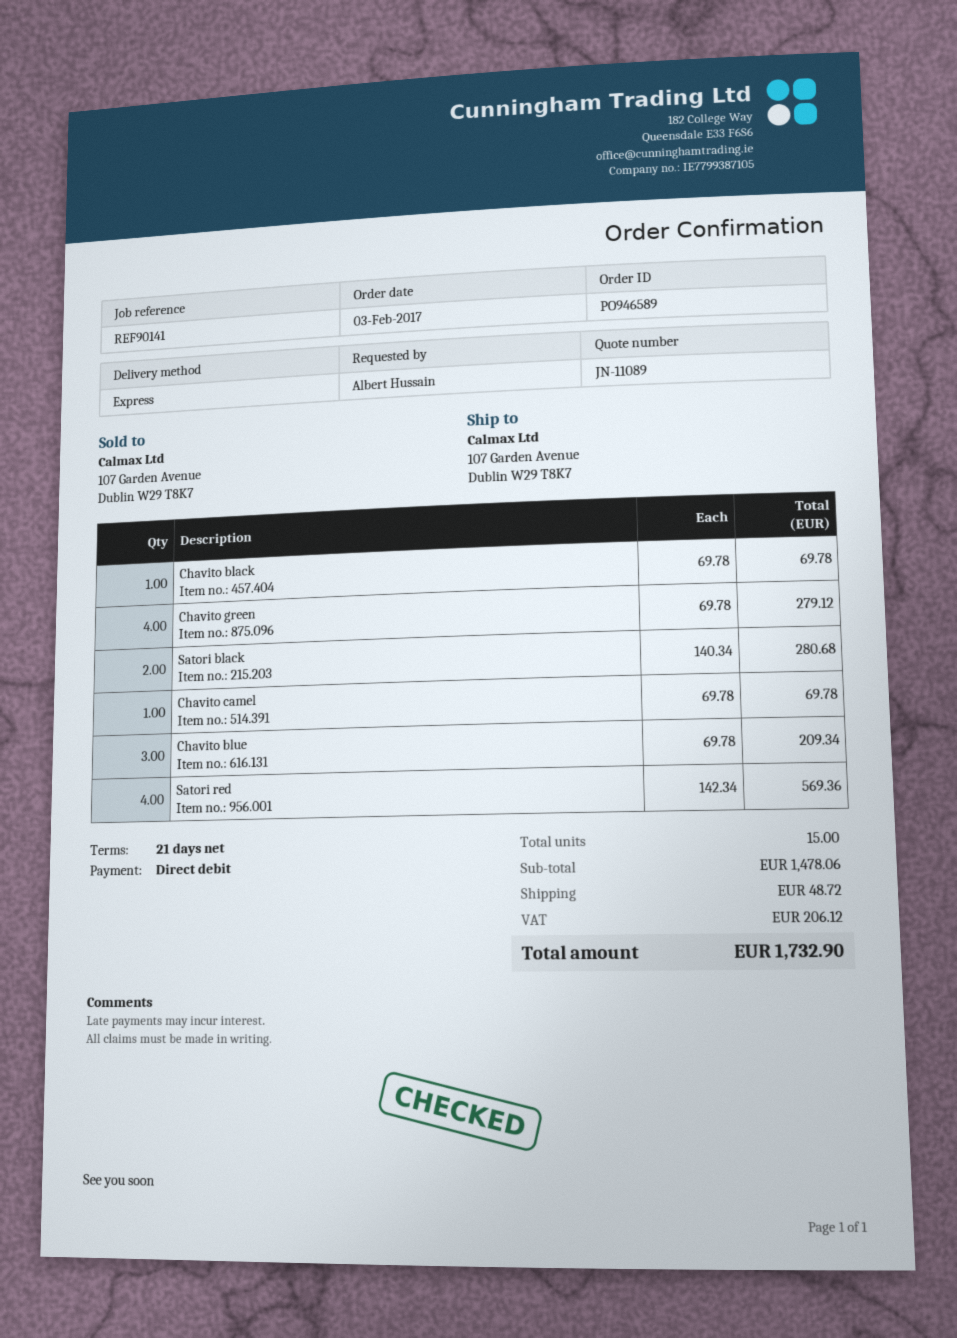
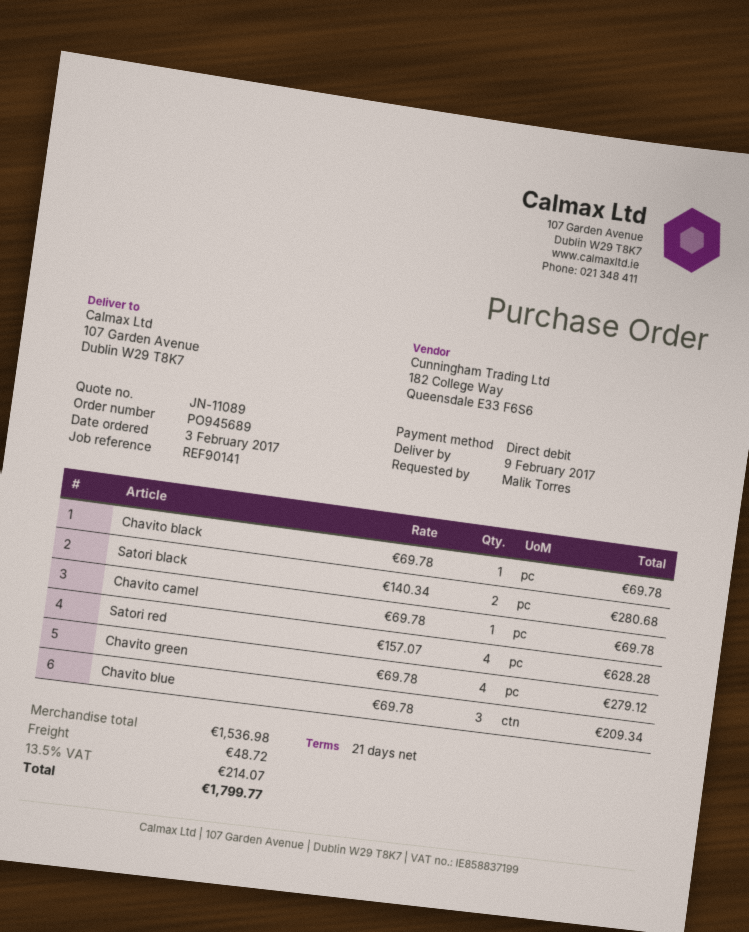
order number: PO946589 -> PO945689
ordered by: Albert Hussain -> Malik Torres
Satori red: 4 x 142.34 = 569.36 -> 4 x 157.07 = 628.28
subtotal: 1478.06 -> 1536.98
tax: 206.12 -> 214.07
total: 1732.90 -> 1799.77

